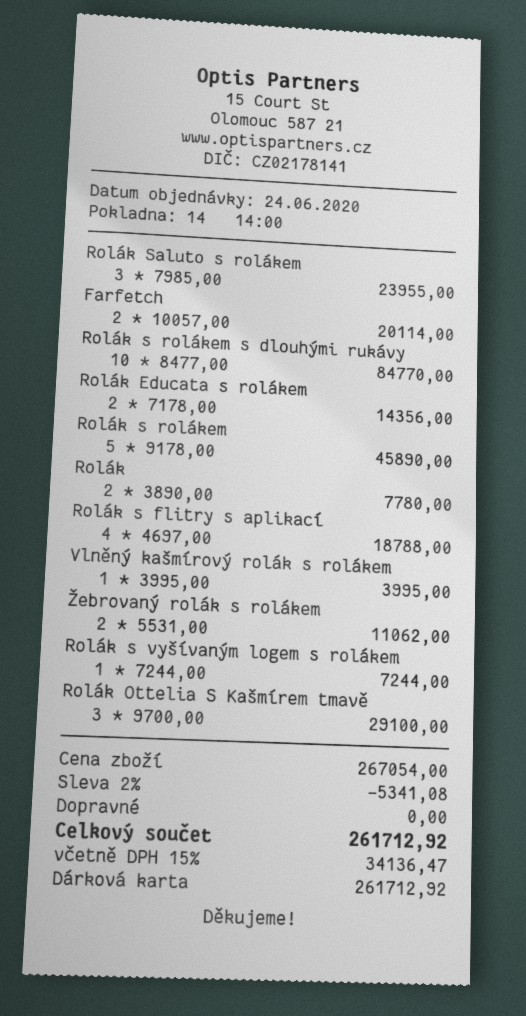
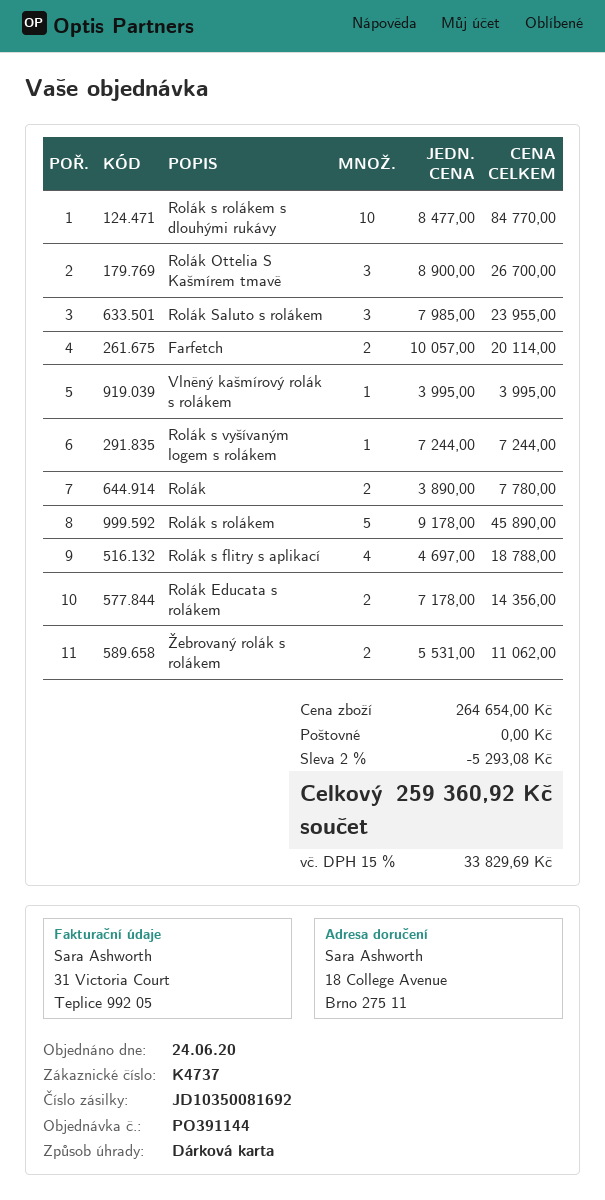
Rolák Ottelia S Kašmírem tmavě: 3 x 9700.00 = 29100.00 -> 3 x 8900.00 = 26700.00
subtotal: 267054.00 -> 264654.00
discount: 2% = 5341.08 -> 2% = 5293.08
tax: 15% = 34136.47 -> 15% = 33829.69
total: 261712.92 -> 259360.92

